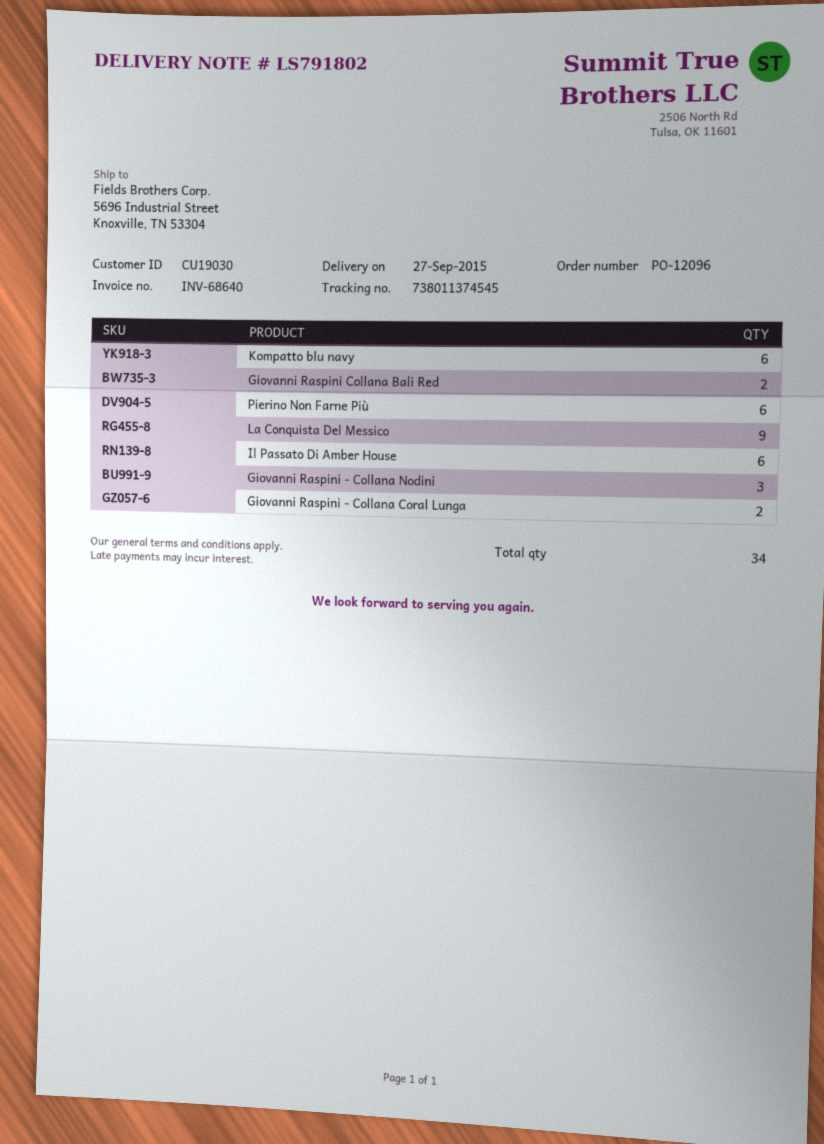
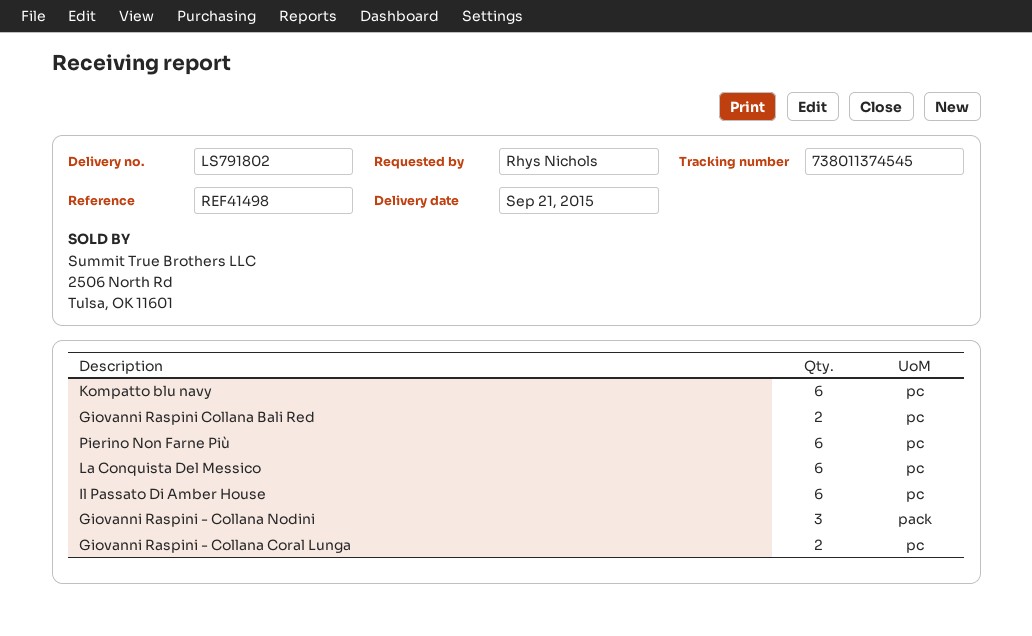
delivery date: 2015-09-27 -> 2015-09-21
La Conquista Del Messico: 9 -> 6

